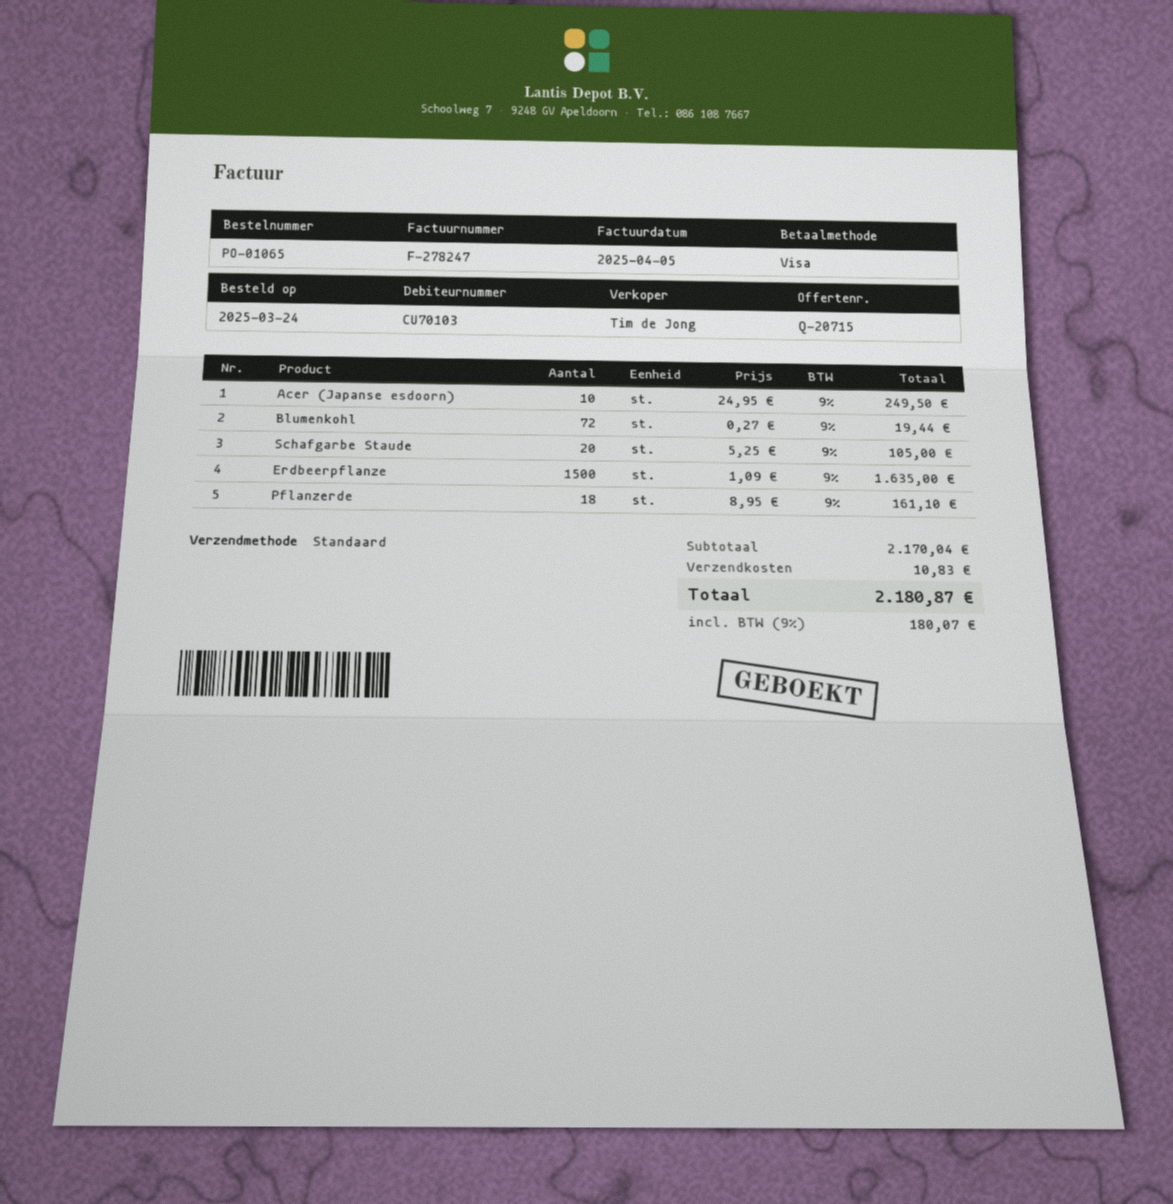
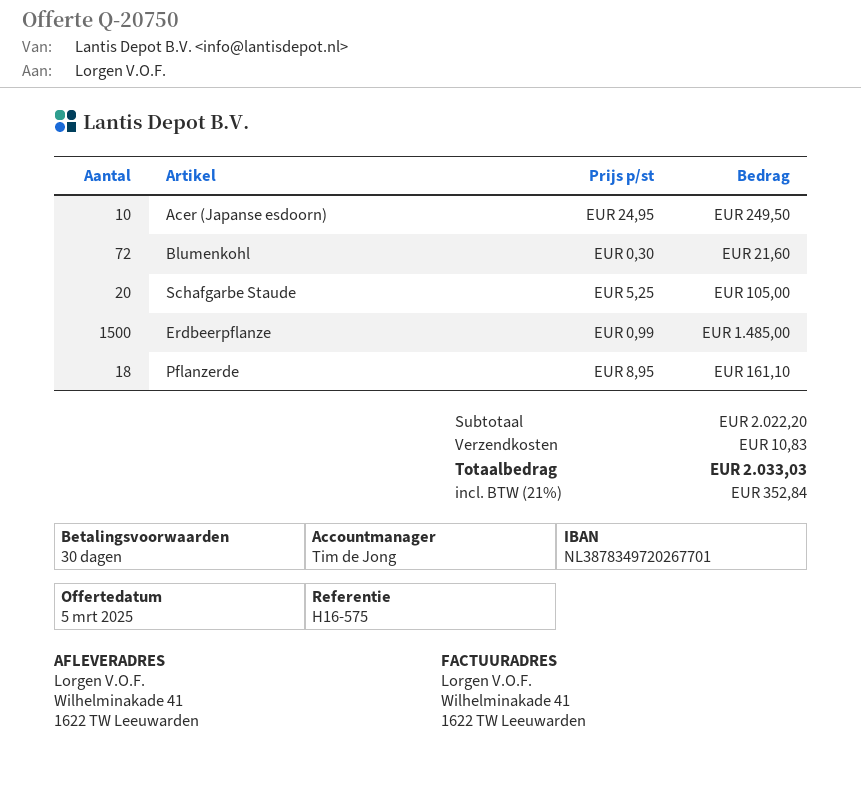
quote number: Q-20715 -> Q-20750
Blumenkohl: 72 x 0.27 = 19.44 -> 72 x 0.30 = 21.60
Erdbeerpflanze: 1500 x 1.09 = 1635.00 -> 1500 x 0.99 = 1485.00
subtotal: 2170.04 -> 2022.20
tax: 9% = 180.07 -> 21% = 352.84
total: 2180.87 -> 2033.03

